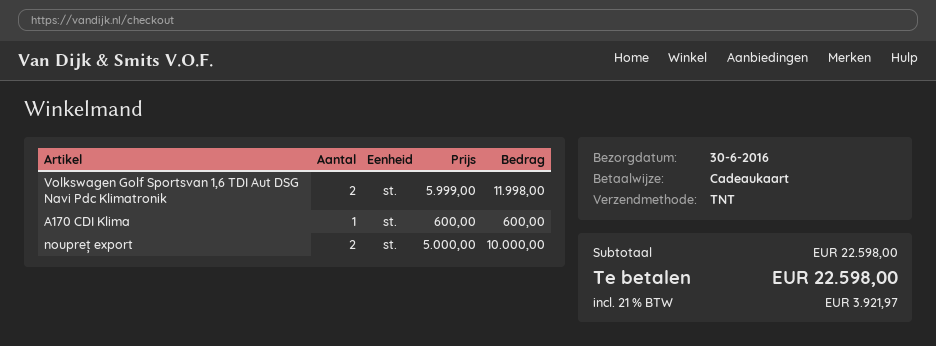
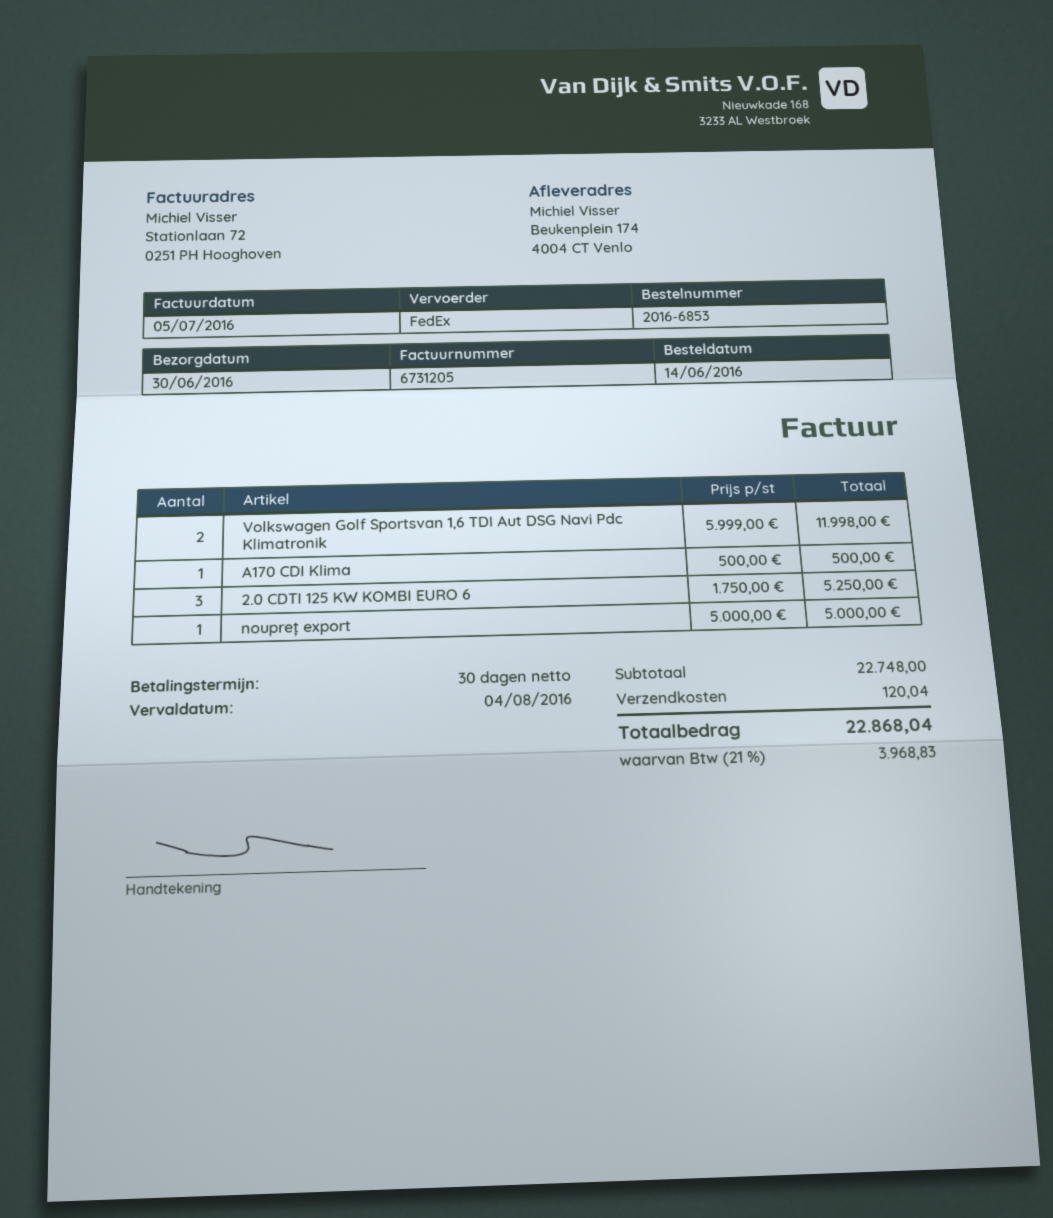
shipping method: TNT -> FedEx
A170 CDI Klima: 1 x 600.00 = 600.00 -> 1 x 500.00 = 500.00
noupreț export: 2 x 5000.00 = 10000.00 -> 1 x 5000.00 = 5000.00
2.0 CDTI 125 KW KOMBI EURO 6: none -> 3 x 1750.00 = 5250.00
subtotal: 22598.00 -> 22748.00
shipping: none -> 120.04
tax: 21% = 3921.97 -> 21% = 3968.83
total: 22598.00 -> 22868.04

